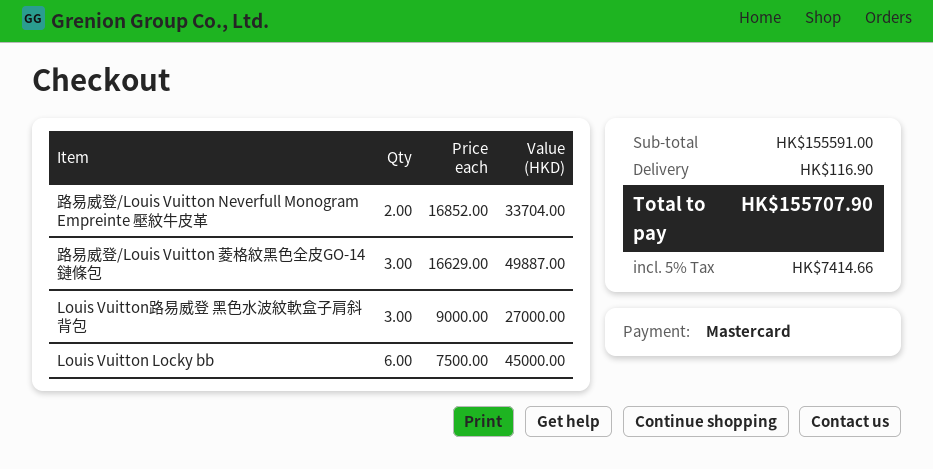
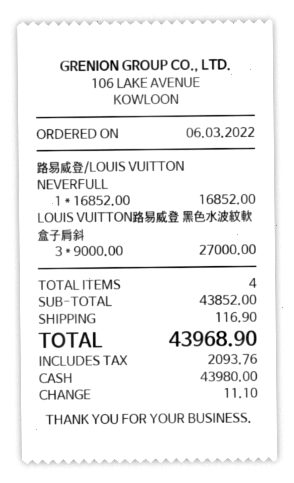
payment method: Mastercard -> cash
路易威登/Louis Vuitton Neverfull Monogram Empreinte 壓紋牛皮革: 2 x 16852.00 = 33704.00 -> 1 x 16852.00 = 16852.00
路易威登/Louis Vuitton 菱格紋黑色全皮GO-14鏈條包: 3 x 16629.00 = 49887.00 -> none
Louis Vuitton Locky bb: 6 x 7500.00 = 45000.00 -> none
subtotal: 155591.00 -> 43852.00
tax: 7414.66 -> 2093.76
total: 155707.90 -> 43968.90

